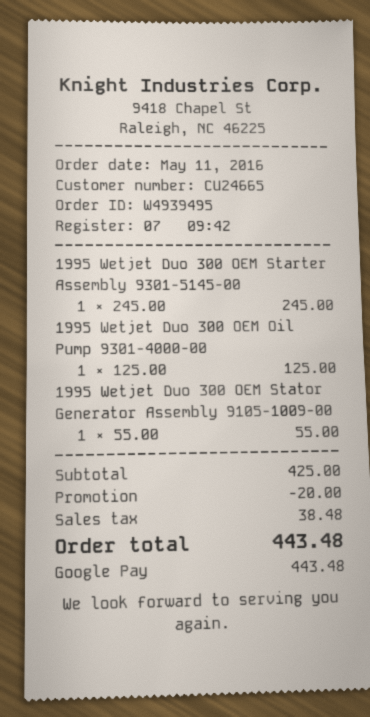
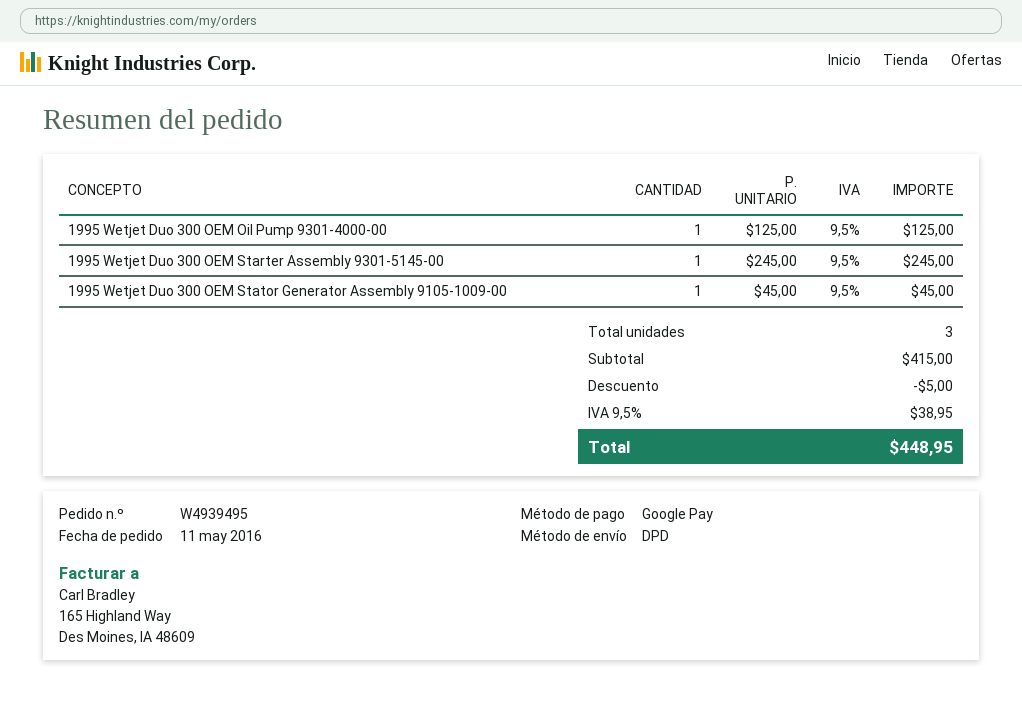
1995 Wetjet Duo 300 OEM Stator Generator Assembly 9105-1009-00: 1 x 55.00 = 55.00 -> 1 x 45.00 = 45.00
subtotal: 425.00 -> 415.00
discount: 20.00 -> 5.00
tax: 38.48 -> 38.95
total: 443.48 -> 448.95

